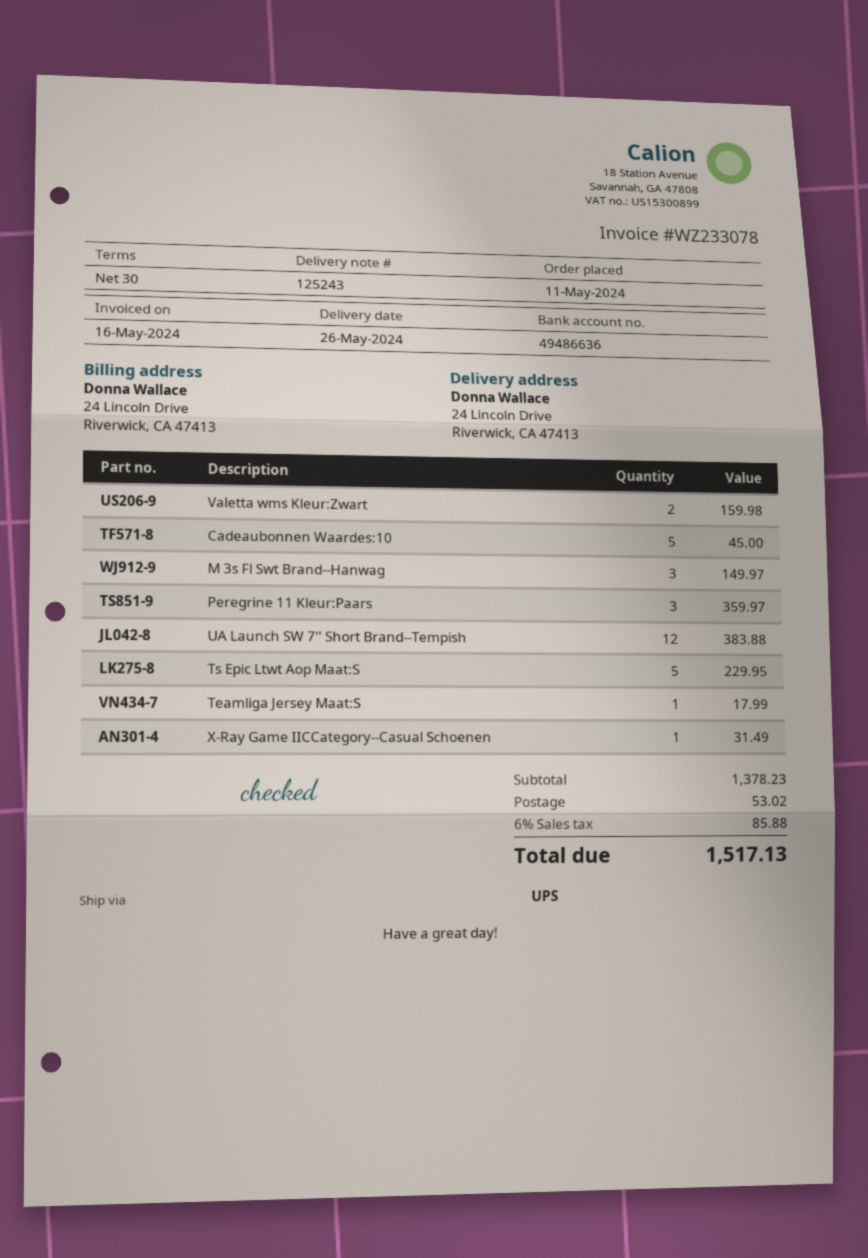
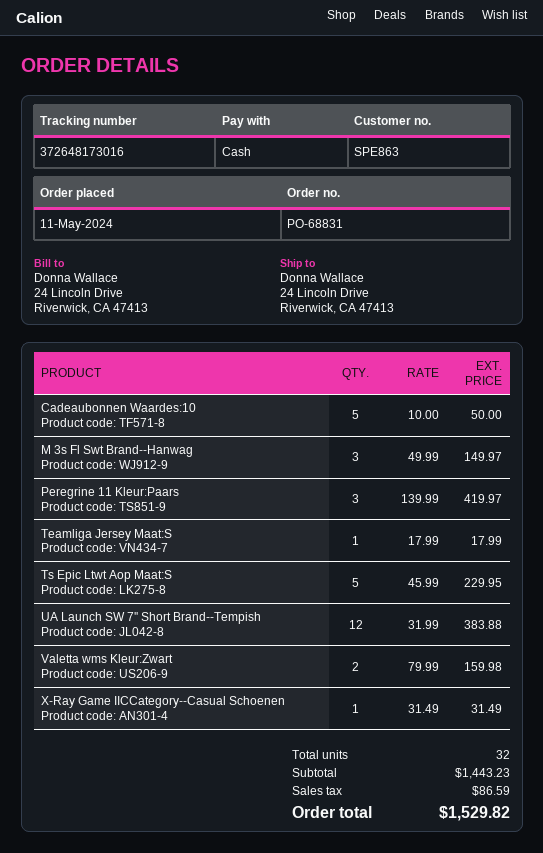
Cadeaubonnen Waardes:10: 5 for 45.00 -> 5 for 50.00
Peregrine 11 Kleur:Paars: 3 for 359.97 -> 3 for 419.97
subtotal: 1378.23 -> 1443.23
shipping: 53.02 -> none
tax: 85.88 -> 86.59
total: 1517.13 -> 1529.82

